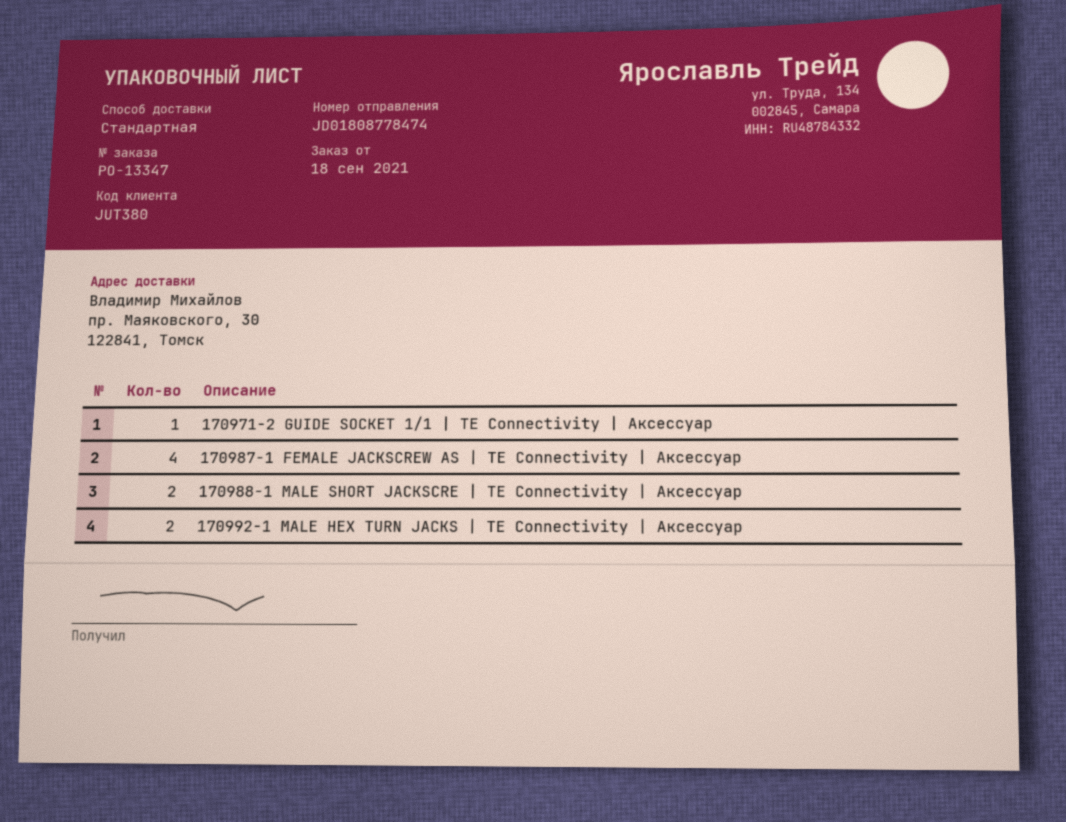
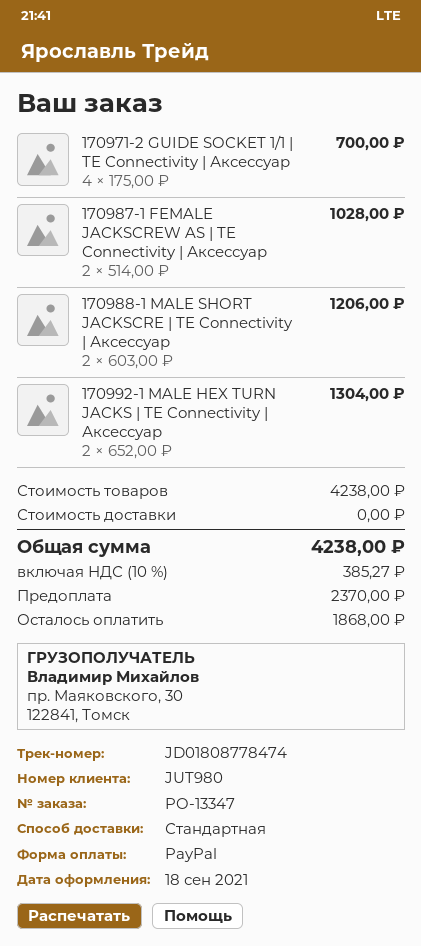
customer number: JUT380 -> JUT980
170971-2 GUIDE SOCKET 1/1 | TE Connectivity | Аксессуар: 1 -> 4
170987-1 FEMALE JACKSCREW AS | TE Connectivity | Аксессуар: 4 -> 2

